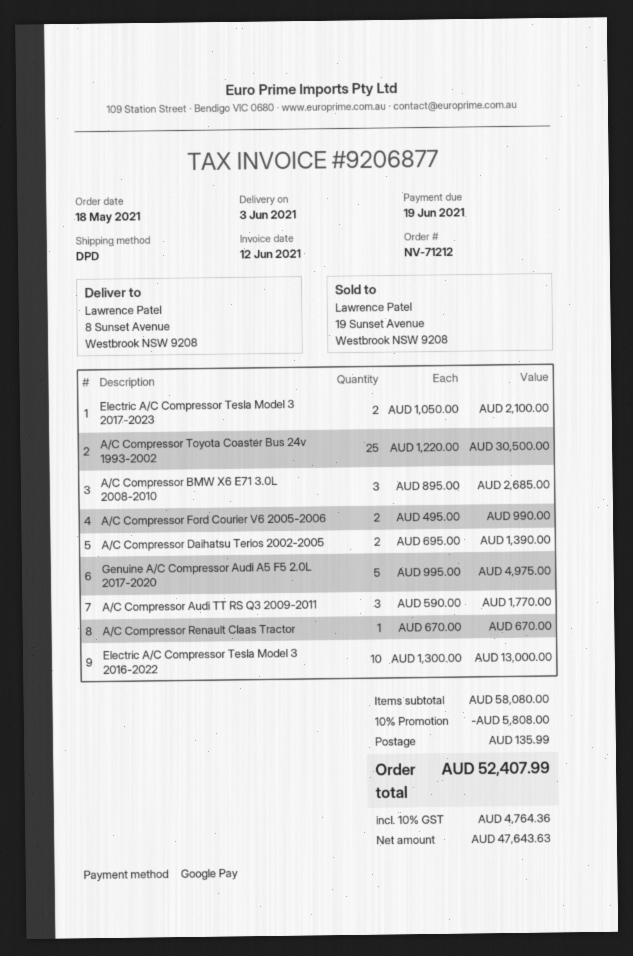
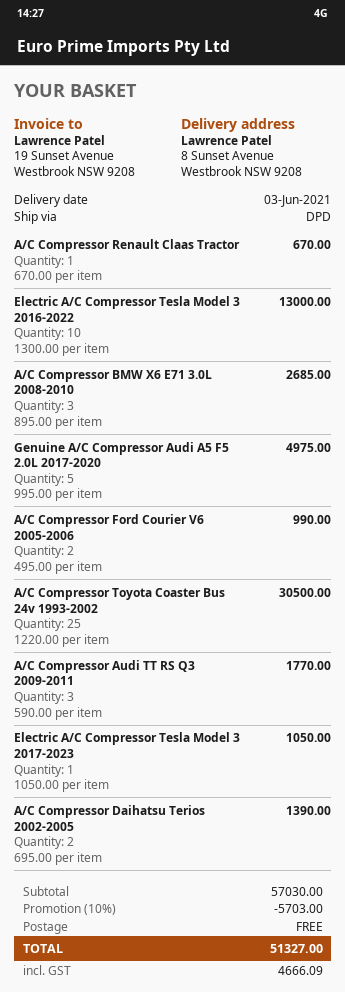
Electric A/C Compressor Tesla Model 3 2017-2023: 2 x 1050.00 = 2100.00 -> 1 x 1050.00 = 1050.00
subtotal: 58080.00 -> 57030.00
discount: 10% = 5808.00 -> 10% = 5703.00
shipping: 135.99 -> 0.00
tax: 4764.36 -> 4666.09
total: 52407.99 -> 51327.00

